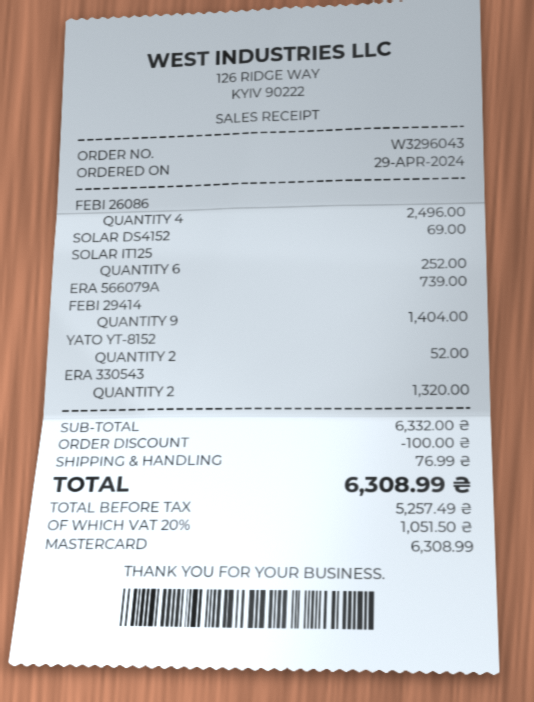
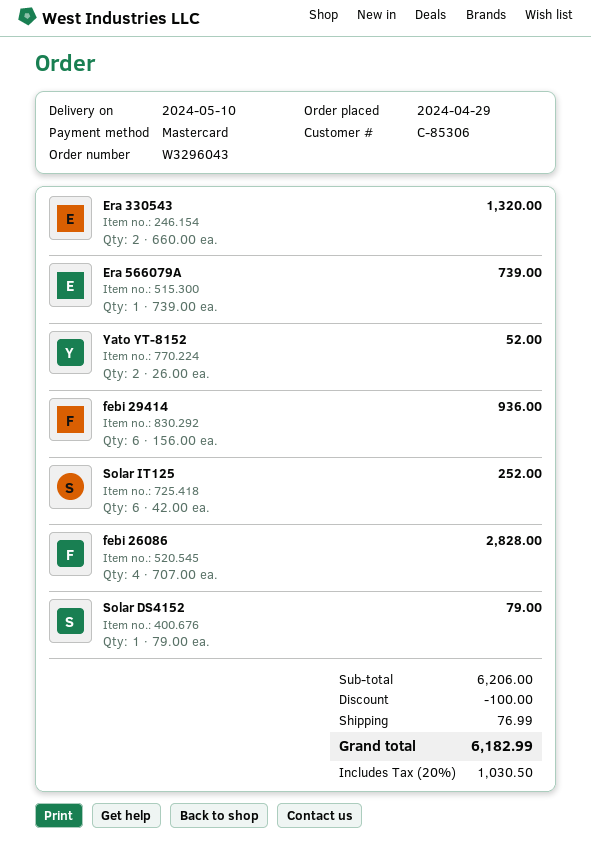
FEBI 26086: 4 for 2496.00 -> 4 for 2828.00
SOLAR DS4152: 1 for 69.00 -> 1 for 79.00
FEBI 29414: 9 for 1404.00 -> 6 for 936.00
subtotal: 6332.00 -> 6206.00
tax: 20% = 1051.50 -> 20% = 1030.50
total: 6308.99 -> 6182.99

